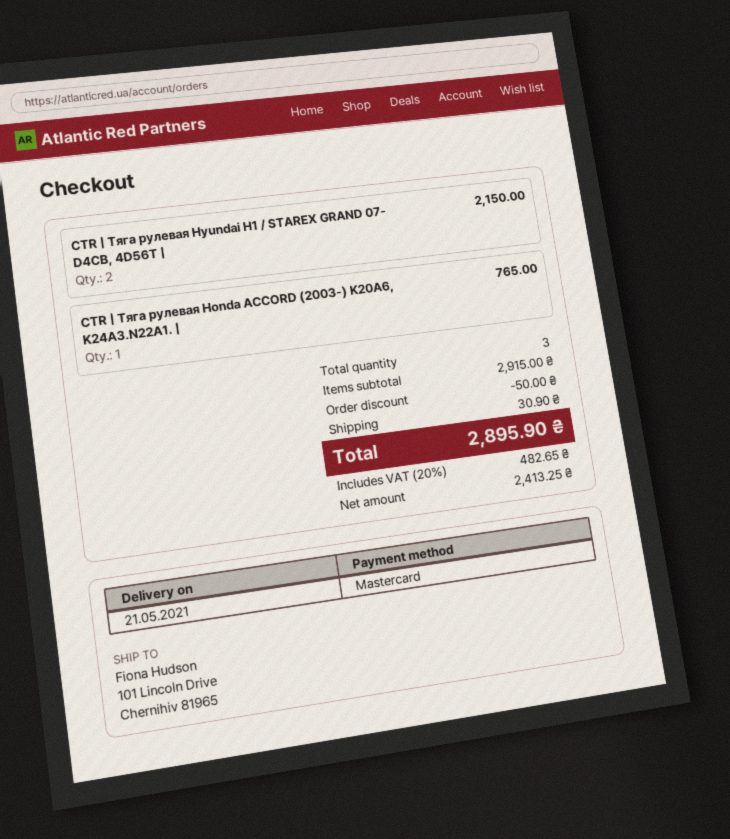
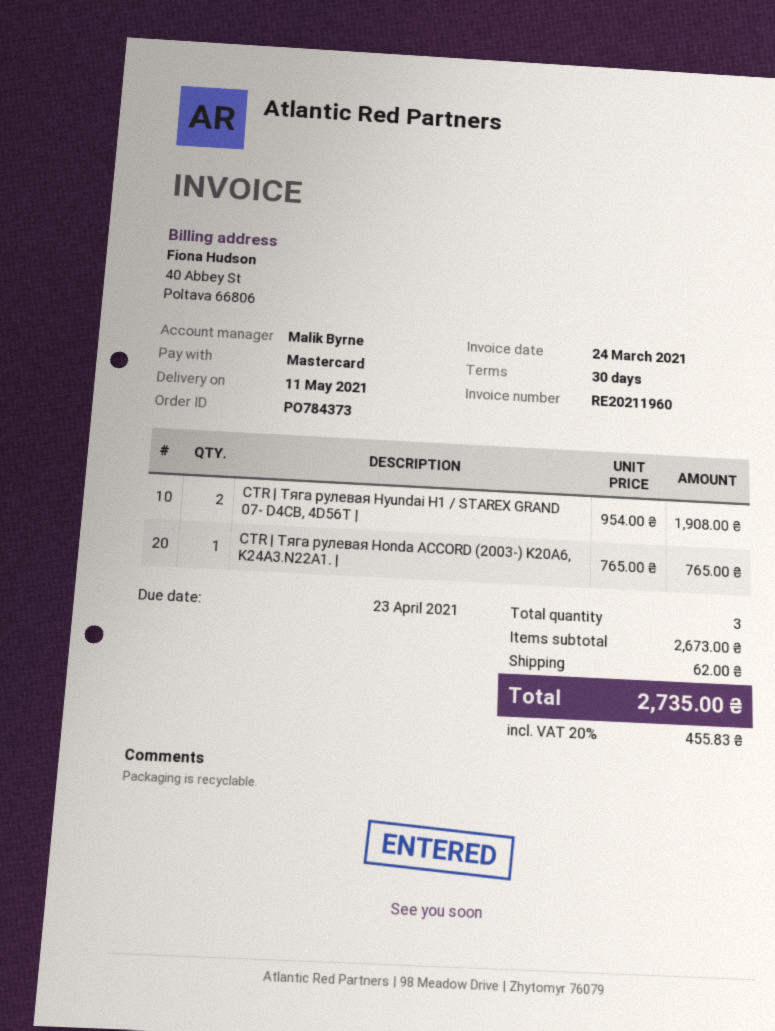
delivery date: 2021-05-21 -> 2021-05-11
CTR | Тяга рулевая Hyundai H1 / STAREX GRAND 07- D4CB, 4D56T |: 2 for 2150.00 -> 2 for 1908.00
subtotal: 2915.00 -> 2673.00
discount: 50.00 -> none
shipping: 30.90 -> 62.00
tax: 20% = 482.65 -> 20% = 455.83
total: 2895.90 -> 2735.00

